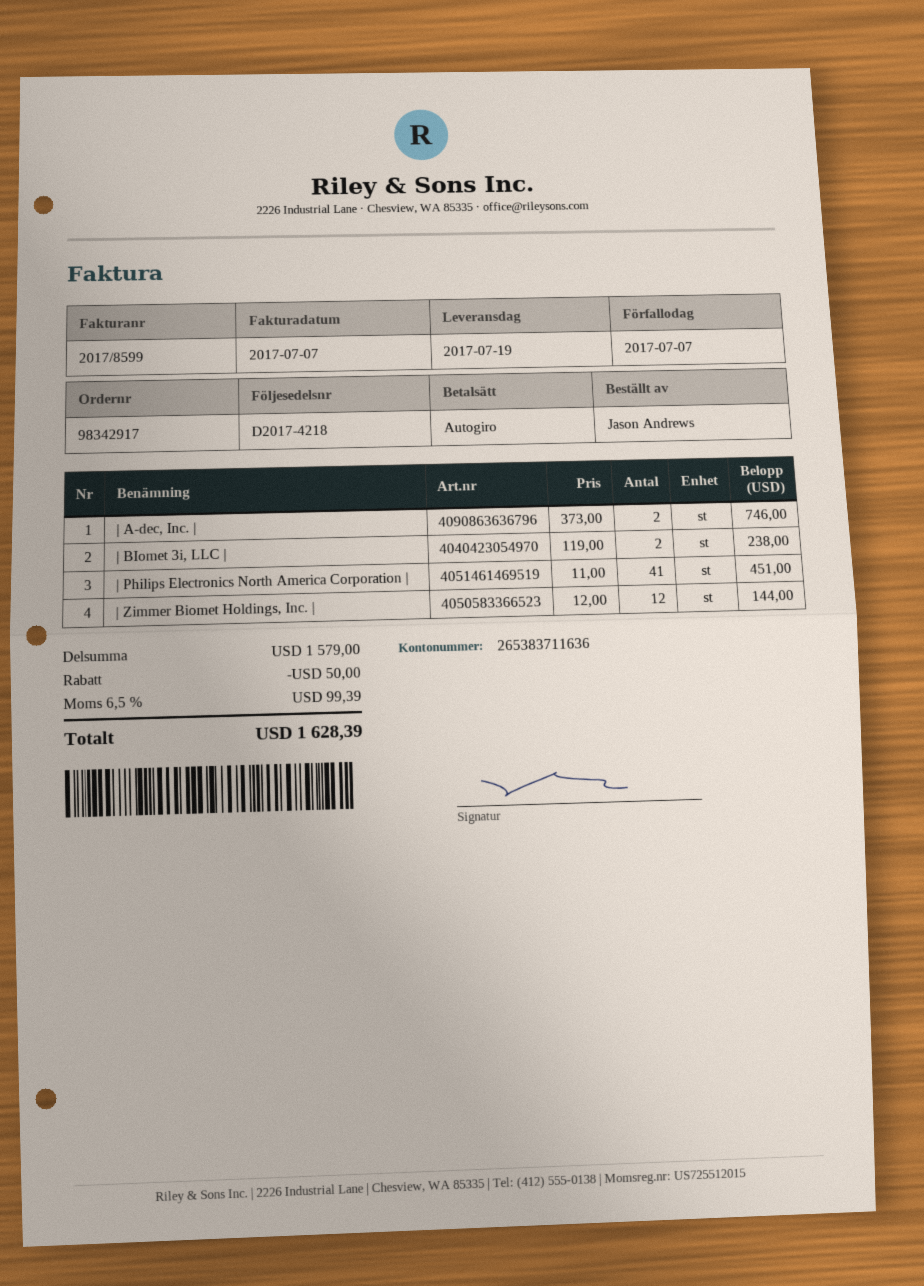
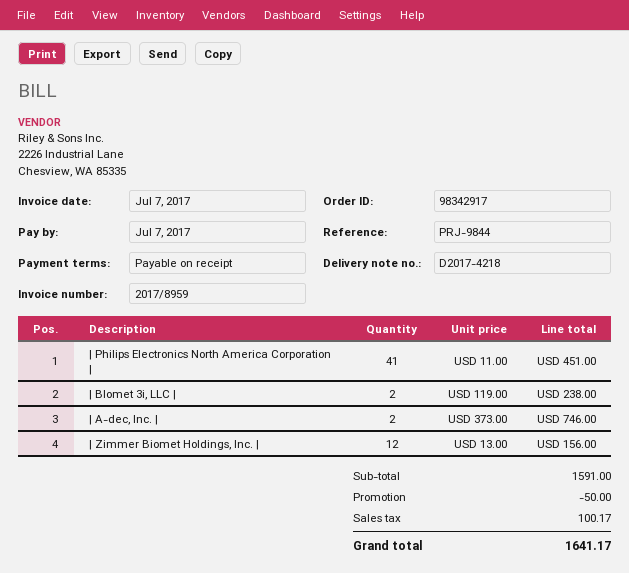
invoice number: 2017/8599 -> 2017/8959
| Zimmer Biomet Holdings, Inc. |: 12 x 12.00 = 144.00 -> 12 x 13.00 = 156.00
subtotal: 1579.00 -> 1591.00
tax: 99.39 -> 100.17
total: 1628.39 -> 1641.17

